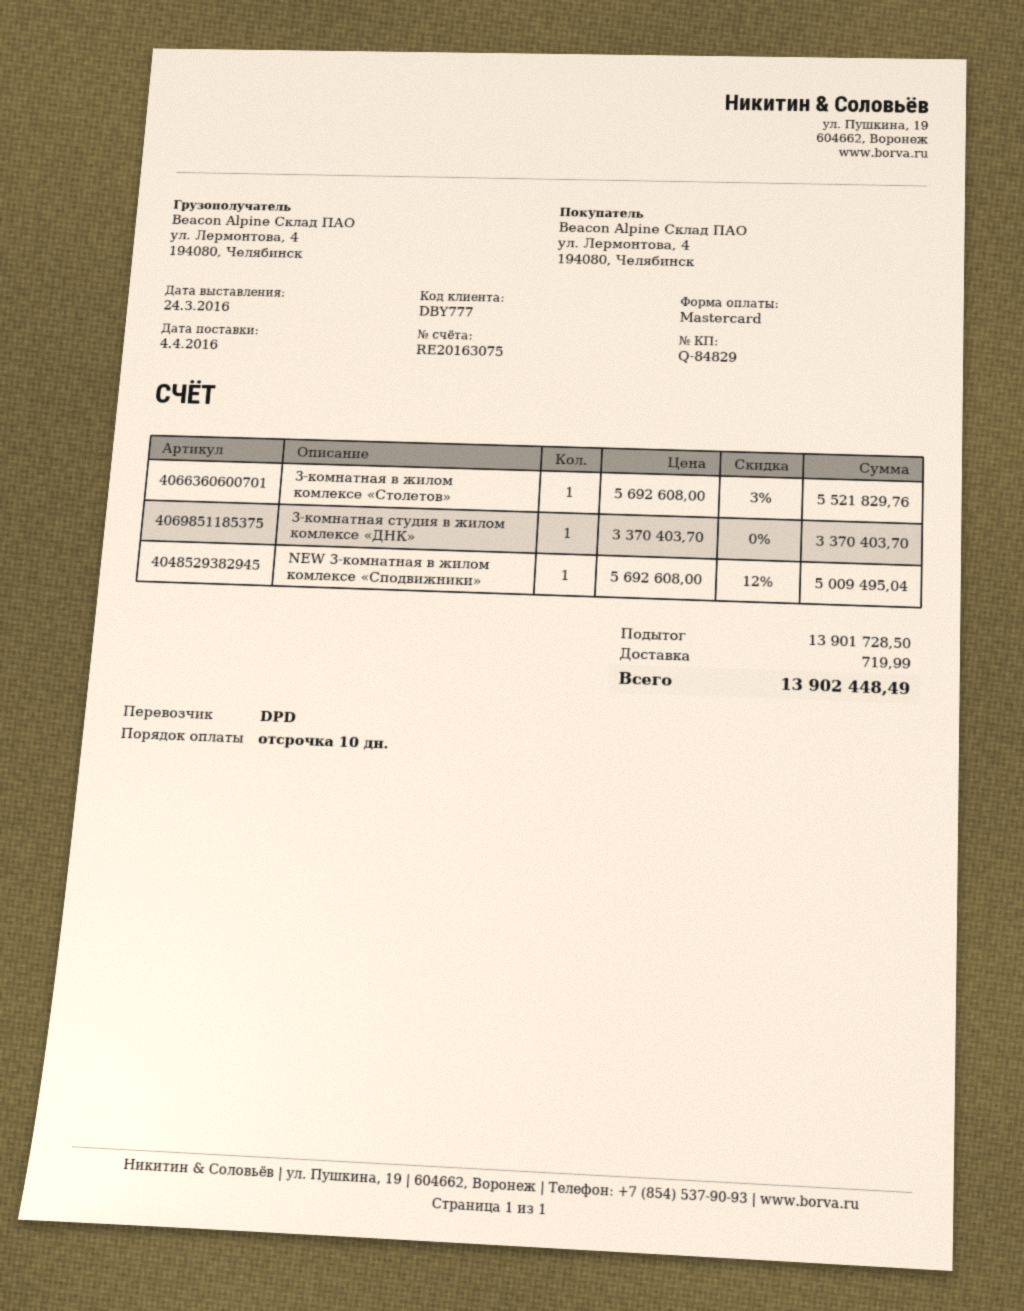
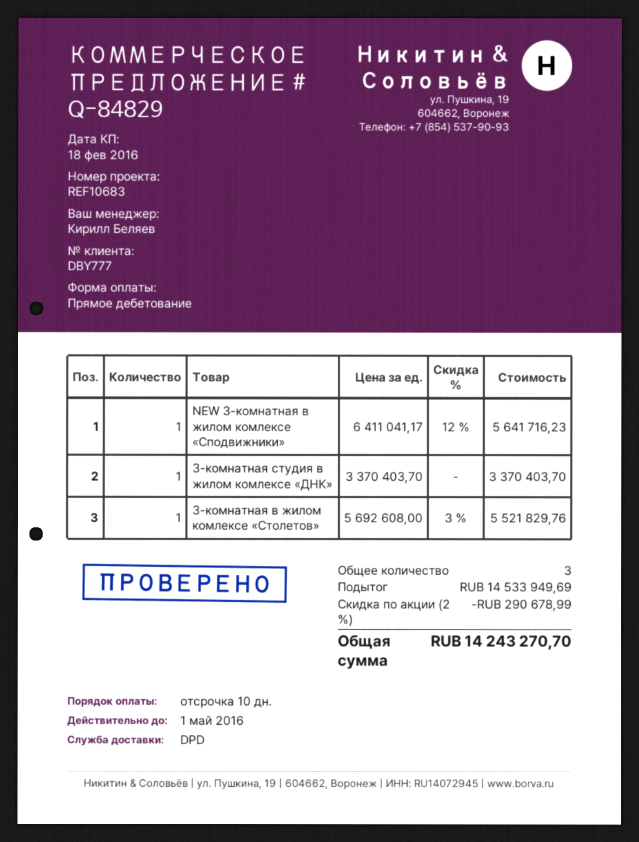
payment method: Mastercard -> direct debit
NEW 3-комнатная в жилом комлексе «Сподвижники»: 1 x 5692608.00 - 12% = 5009495.04 -> 1 x 6411041.17 - 12% = 5641716.23
subtotal: 13901728.50 -> 14533949.69
discount: none -> 2% = 290678.99
shipping: 719.99 -> none
total: 13902448.49 -> 14243270.70

